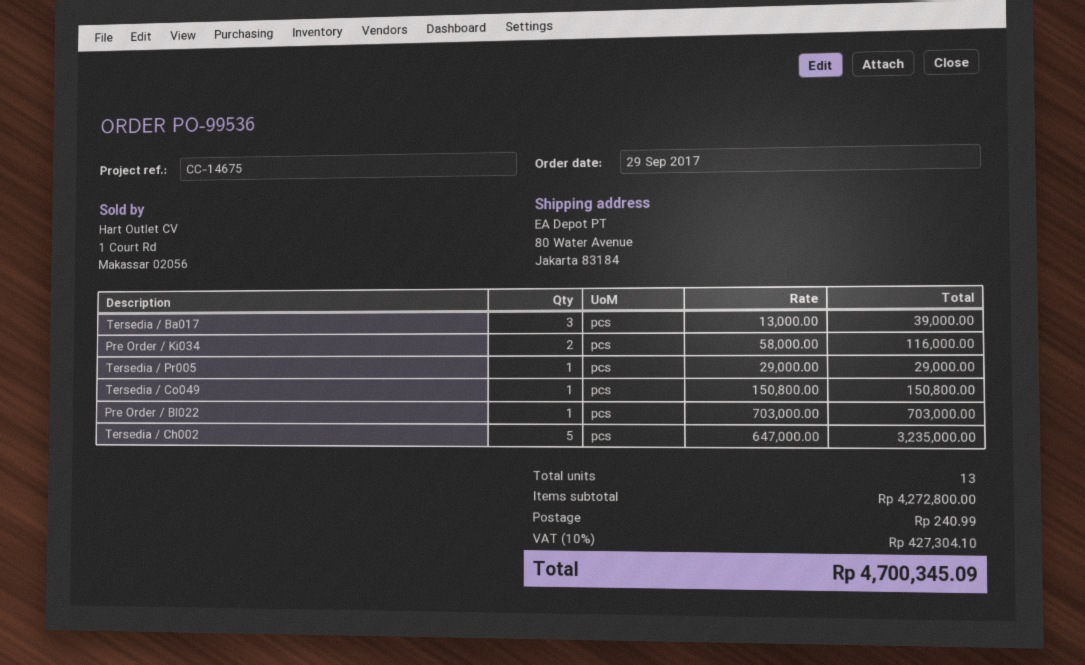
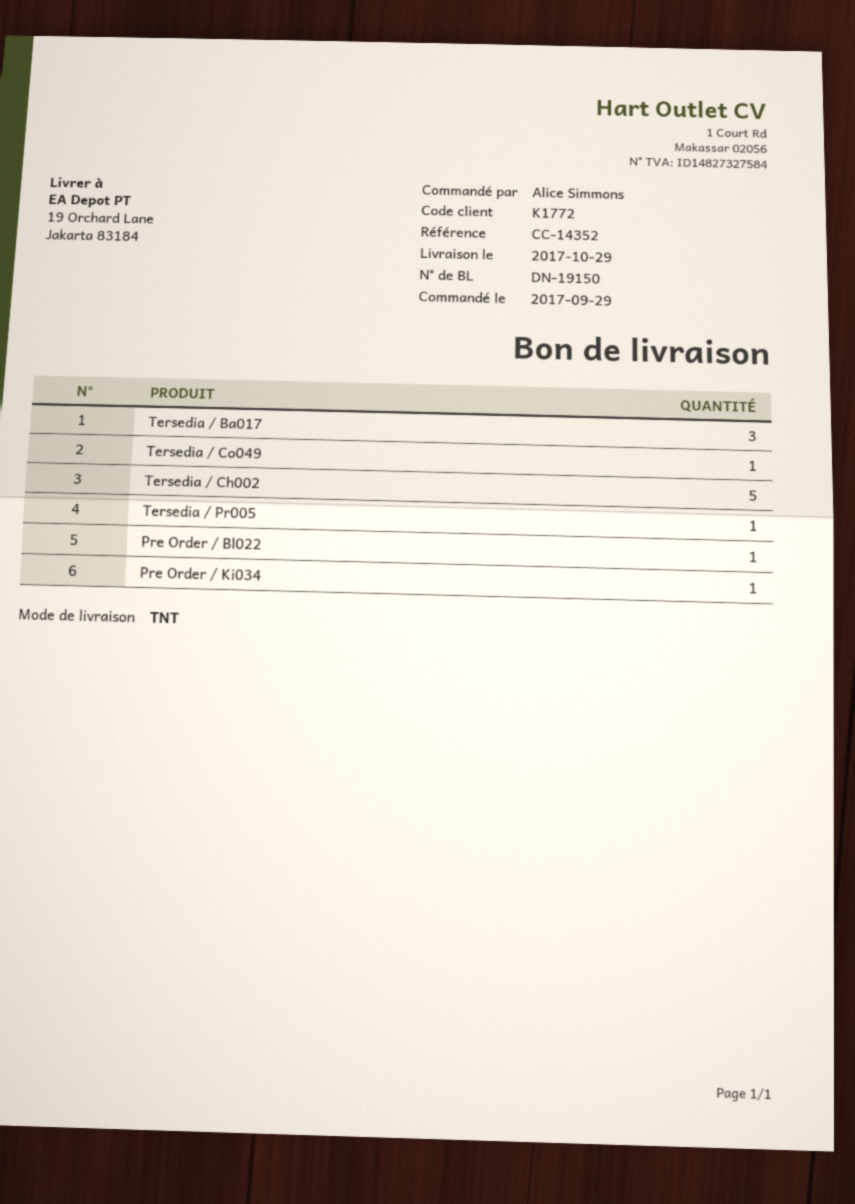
reference: CC-14675 -> CC-14352
ship to: 80 Water Avenue, Jakarta 83184 -> 19 Orchard Lane, Jakarta 83184
Pre Order / Ki034: 2 -> 1

